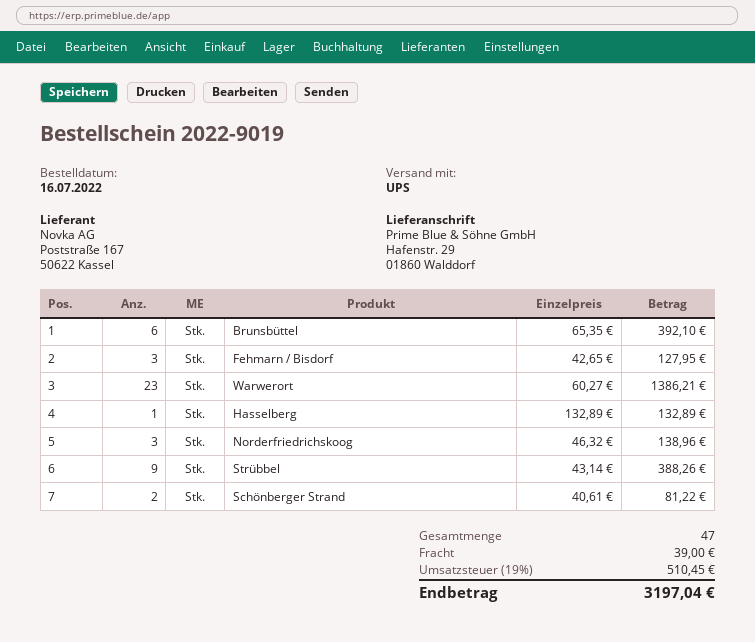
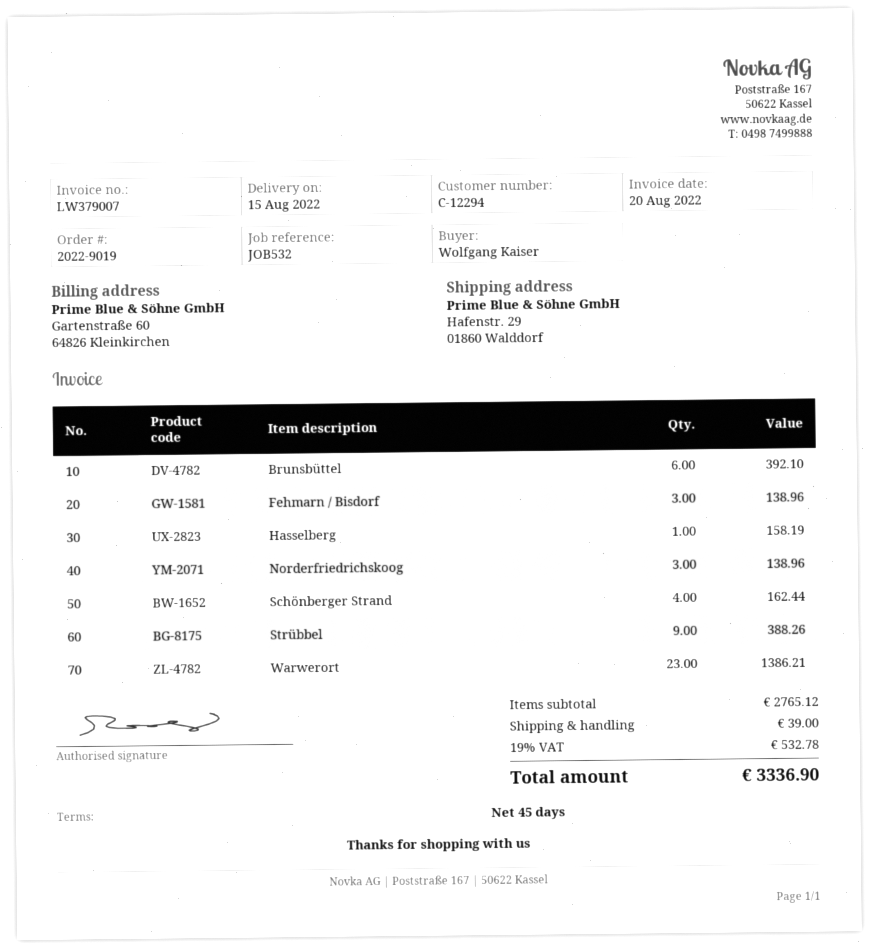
Fehmarn / Bisdorf: 3 for 127.95 -> 3 for 138.96
Hasselberg: 1 for 132.89 -> 1 for 158.19
Schönberger Strand: 2 for 81.22 -> 4 for 162.44
tax: 19% = 510.45 -> 19% = 532.78
total: 3197.04 -> 3336.90

